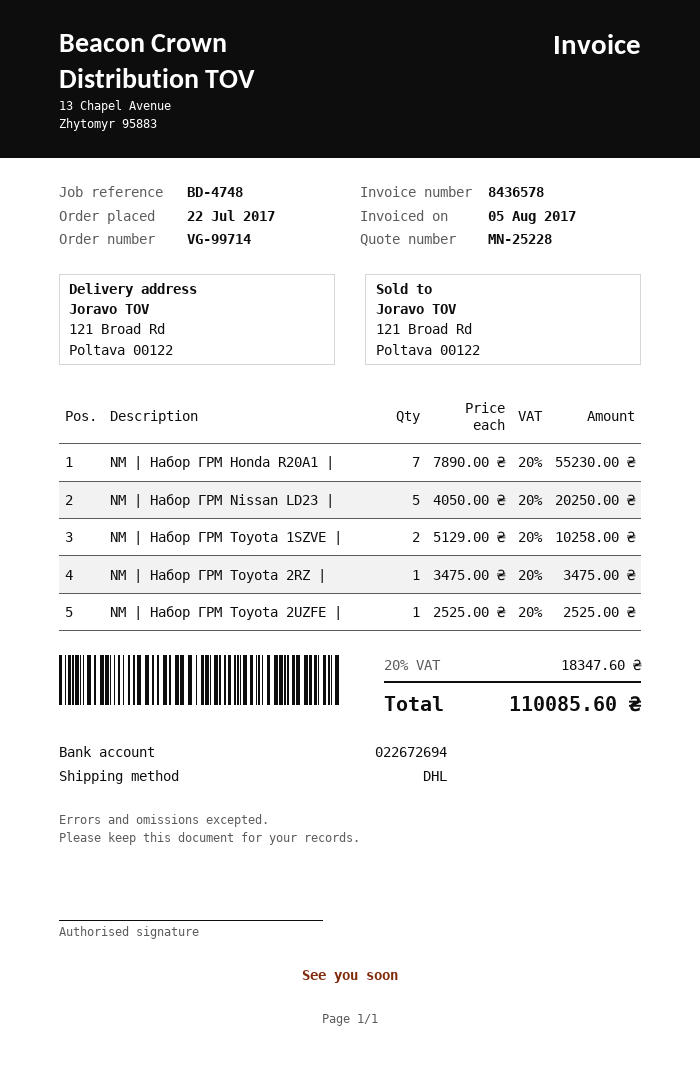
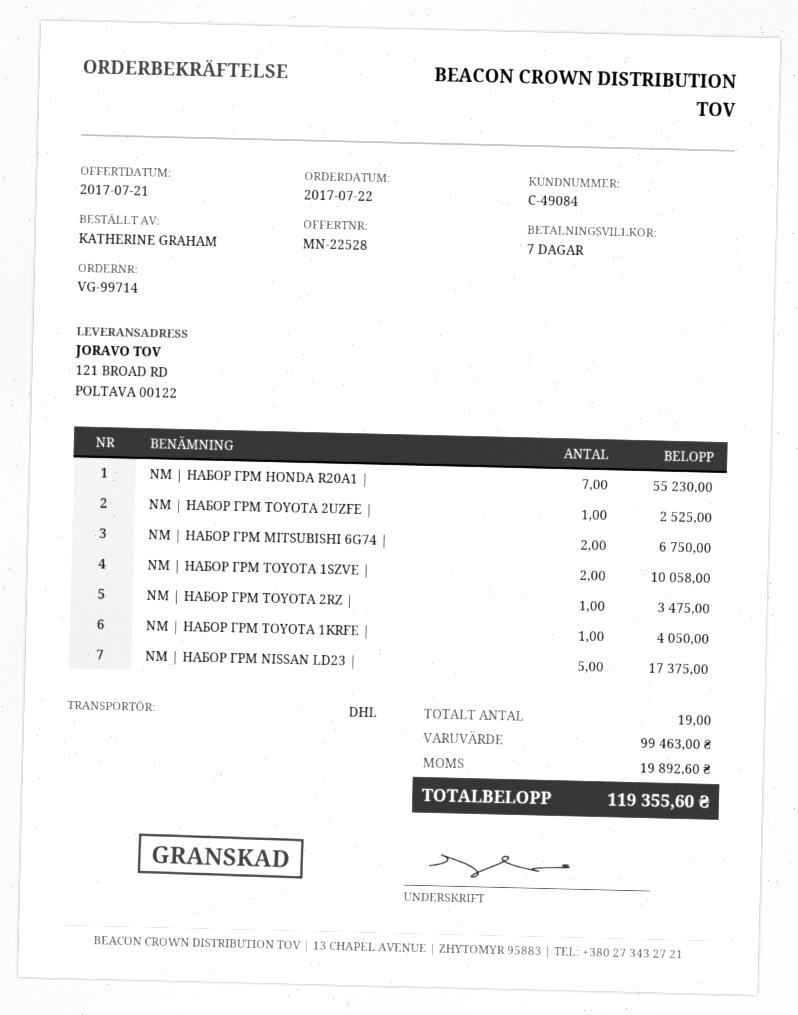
quote number: MN-25228 -> MN-22528
NM | Набор ГРМ Nissan LD23 |: 5 for 20250.00 -> 5 for 17375.00
NM | Набор ГРМ Toyota 1SZVE |: 2 for 10258.00 -> 2 for 10058.00
NM | НАБОР ГРМ MITSUBISHI 6G74 |: none -> 2 for 6750.00
NM | НАБОР ГРМ TOYOTA 1KRFE |: none -> 1 for 4050.00
tax: 18347.60 -> 19892.60
total: 110085.60 -> 119355.60

